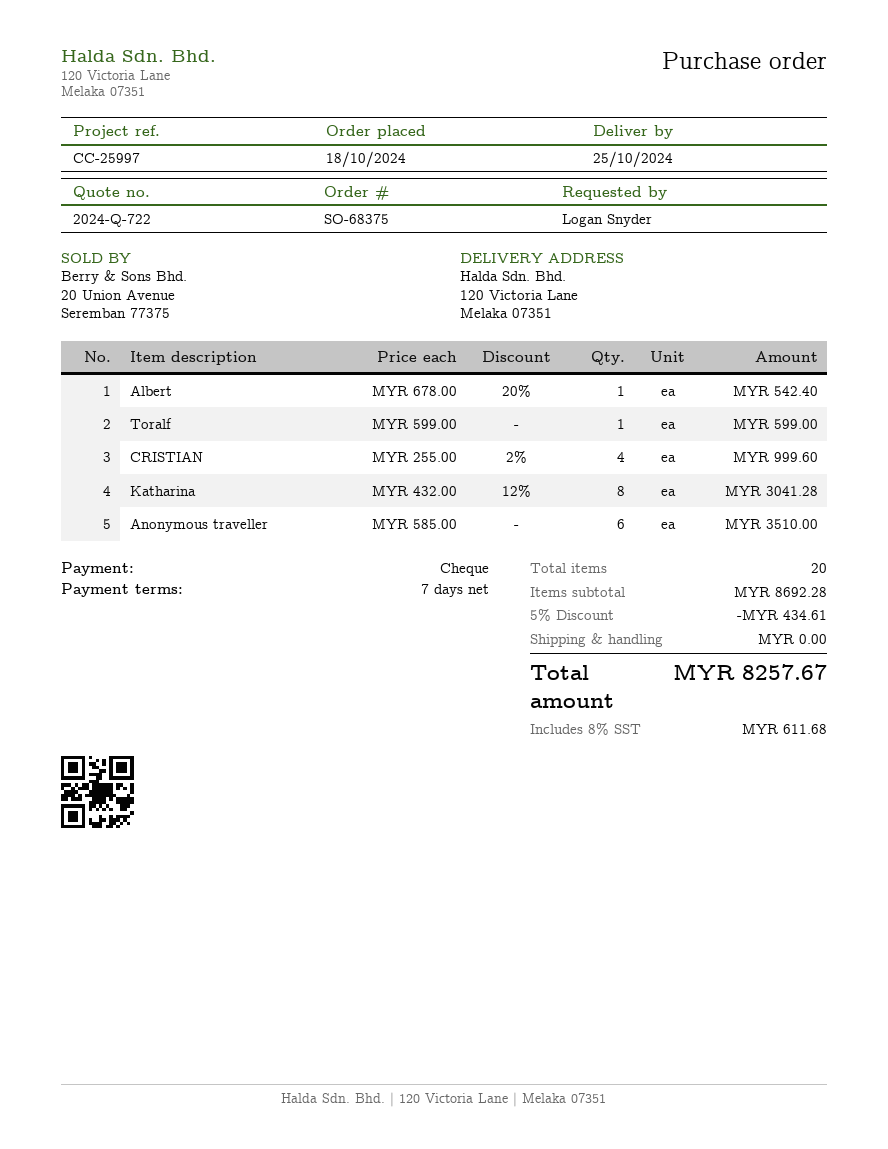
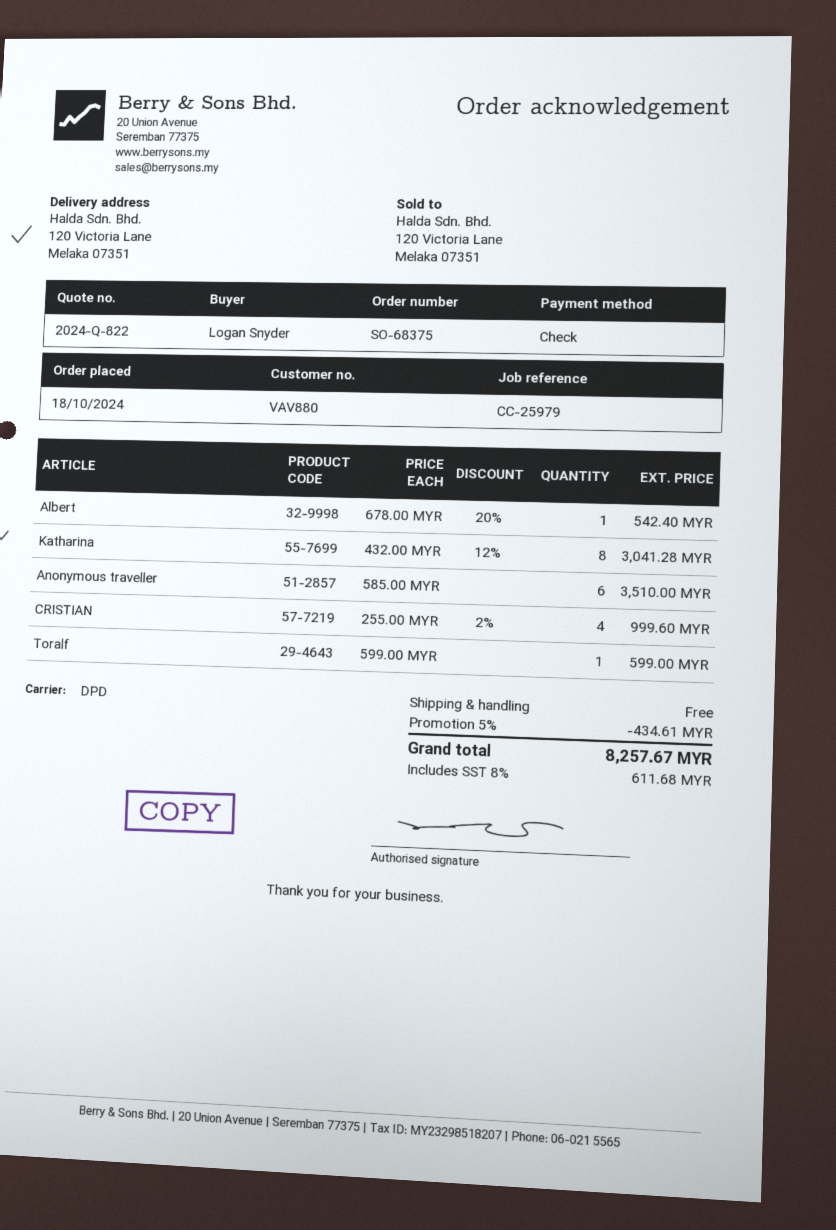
quote number: 2024-Q-722 -> 2024-Q-822
reference: CC-25997 -> CC-25979

